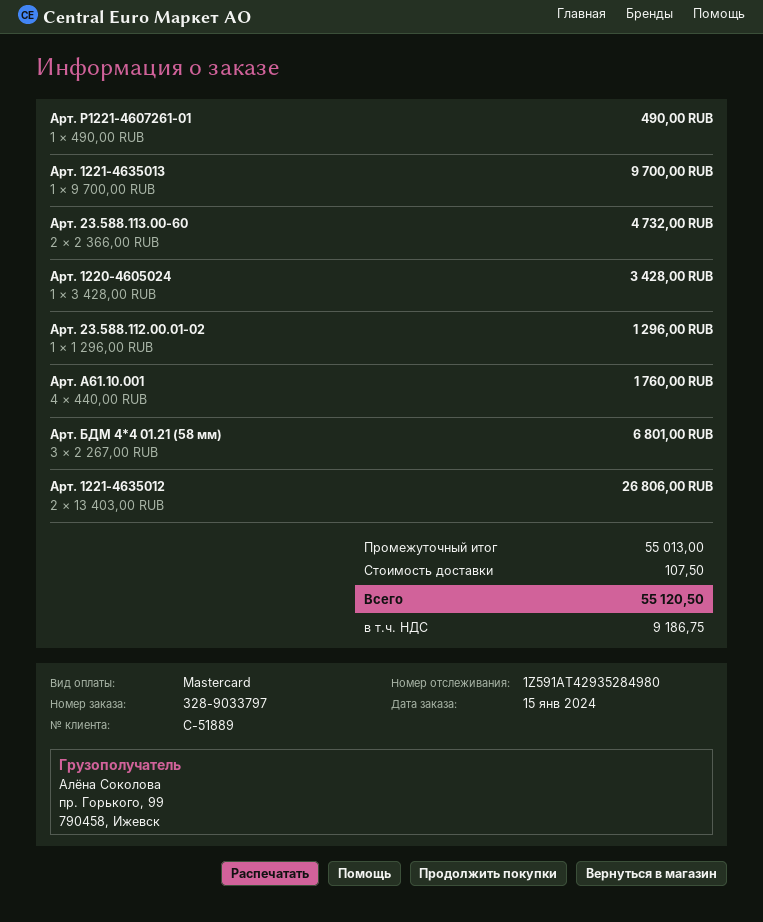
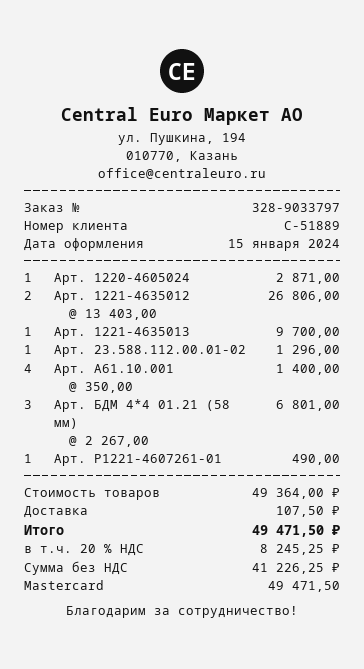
Арт. 23.588.113.00-60: 2 x 2366.00 = 4732.00 -> none
Арт. 1220-4605024: 1 x 3428.00 = 3428.00 -> 1 x 2871.00 = 2871.00
Арт. А61.10.001: 4 x 440.00 = 1760.00 -> 4 x 350.00 = 1400.00
subtotal: 55013.00 -> 49364.00
tax: 9186.75 -> 8245.25
total: 55120.50 -> 49471.50

